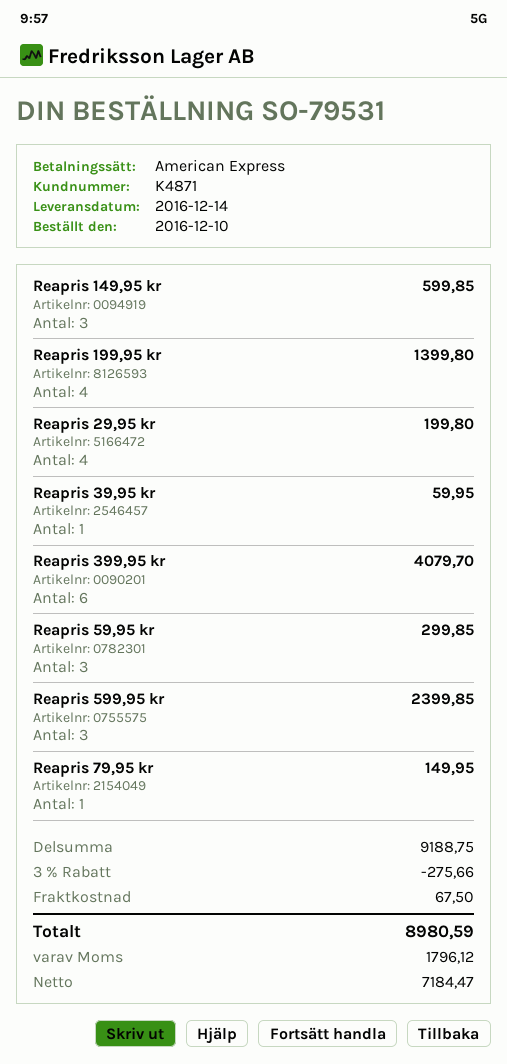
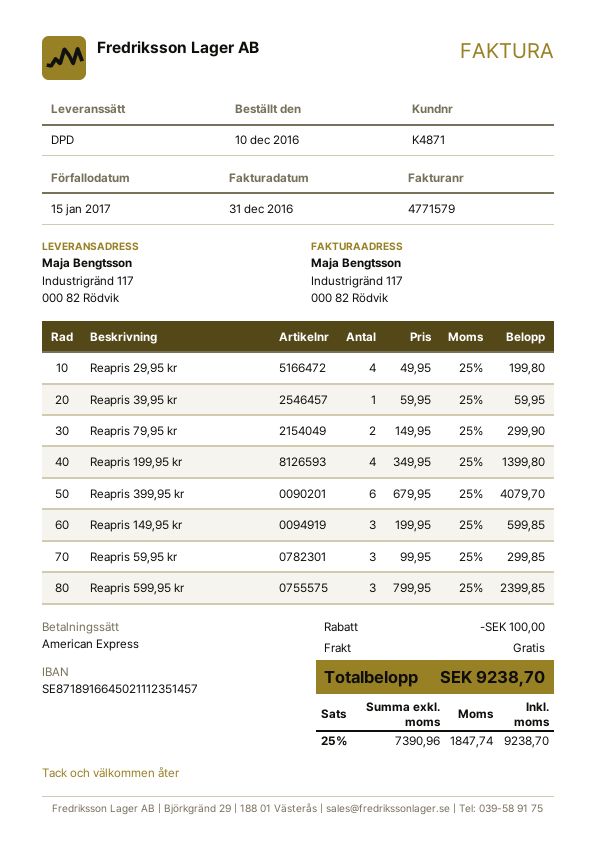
Reapris 79,95 kr: 1 for 149.95 -> 2 for 299.90
discount: 275.66 -> 100.00
shipping: 67.50 -> 0.00
net: 7184.47 -> 7390.96
tax: 1796.12 -> 1847.74
total: 8980.59 -> 9238.70

